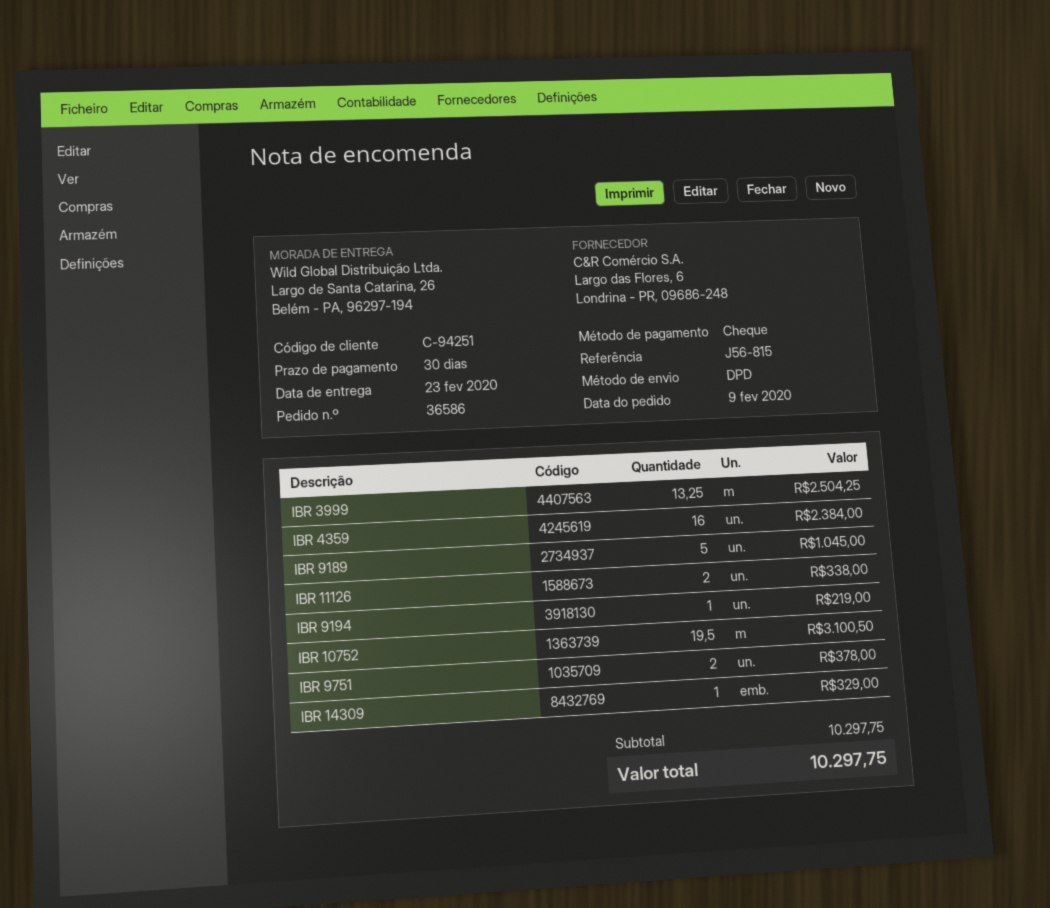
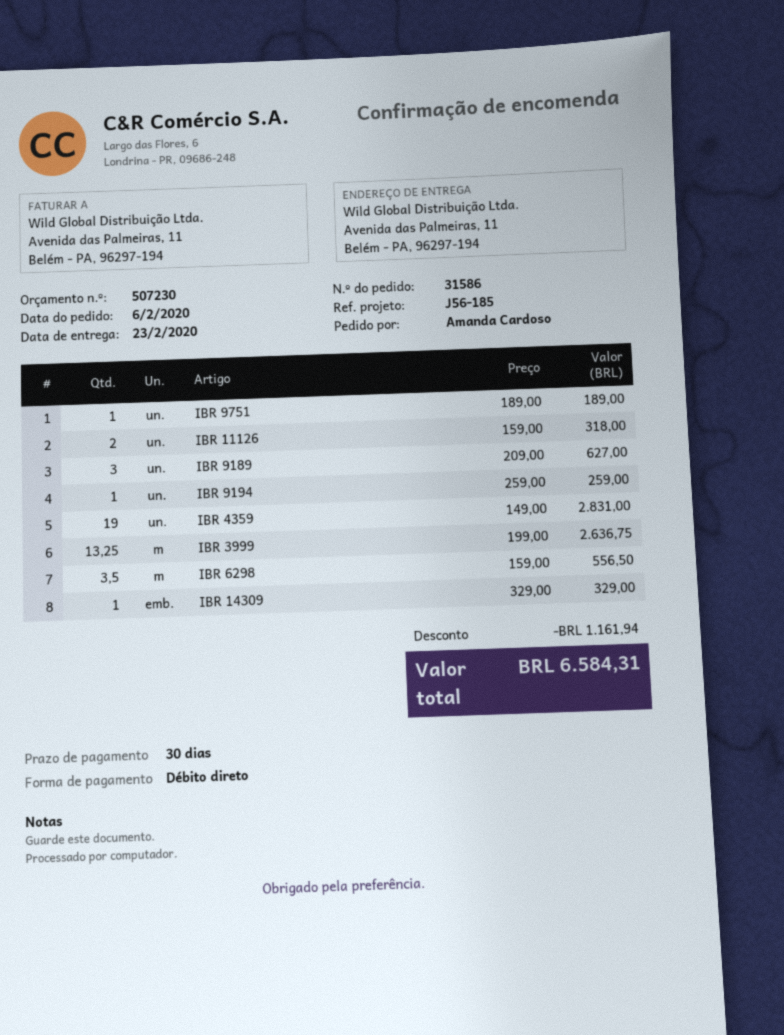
order number: 36586 -> 31586
order date: 2020-02-09 -> 2020-02-06
reference: J56-815 -> J56-185
payment method: cheque -> direct debit
ship to: Largo de Santa Catarina, 26, Belém - PA, 96297-194 -> Avenida das Palmeiras, 11, Belém - PA, 96297-194
IBR 3999: 13.25 for 2504.25 -> 13.25 for 2636.75
IBR 4359: 16 for 2384.00 -> 19 for 2831.00
IBR 9189: 5 for 1045.00 -> 3 for 627.00
IBR 11126: 2 for 338.00 -> 2 for 318.00
IBR 9194: 1 for 219.00 -> 1 for 259.00
IBR 10752: 19.5 for 3100.50 -> none
IBR 9751: 2 for 378.00 -> 1 for 189.00
IBR 6298: none -> 3.5 for 556.50
discount: none -> 1161.94
total: 10297.75 -> 6584.31

